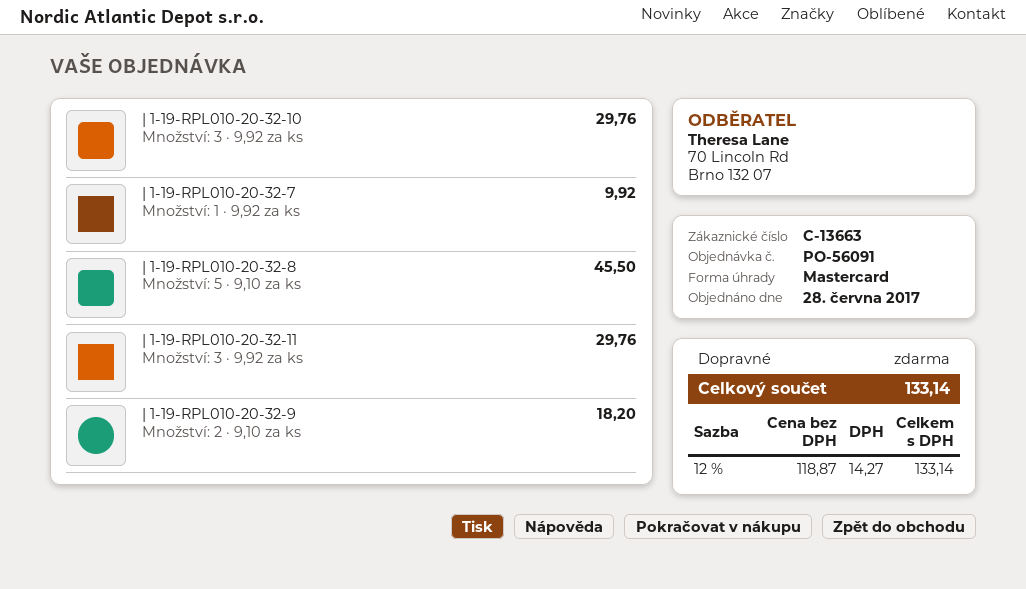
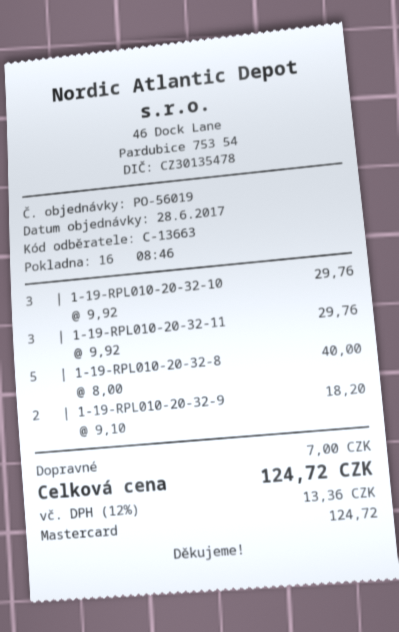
order number: PO-56091 -> PO-56019
| 1-19-RPL010-20-32-7: 1 x 9.92 = 9.92 -> none
| 1-19-RPL010-20-32-8: 5 x 9.10 = 45.50 -> 5 x 8.00 = 40.00
shipping: 0.00 -> 7.00
tax: 12% = 14.27 -> 12% = 13.36
total: 133.14 -> 124.72

